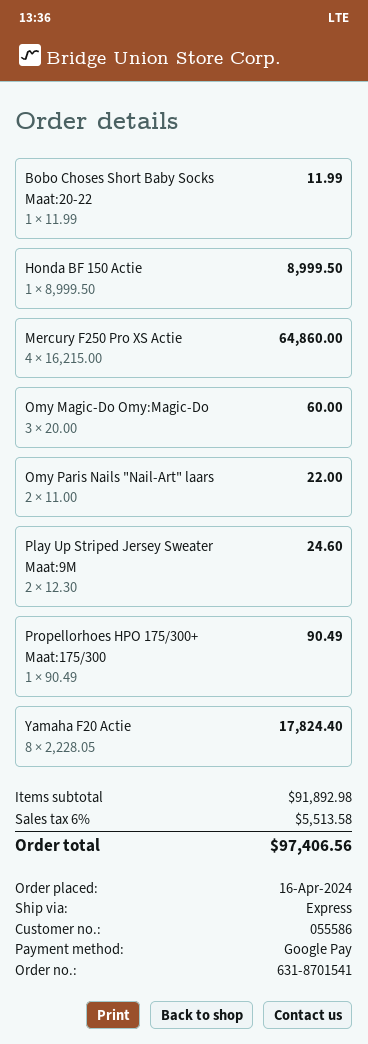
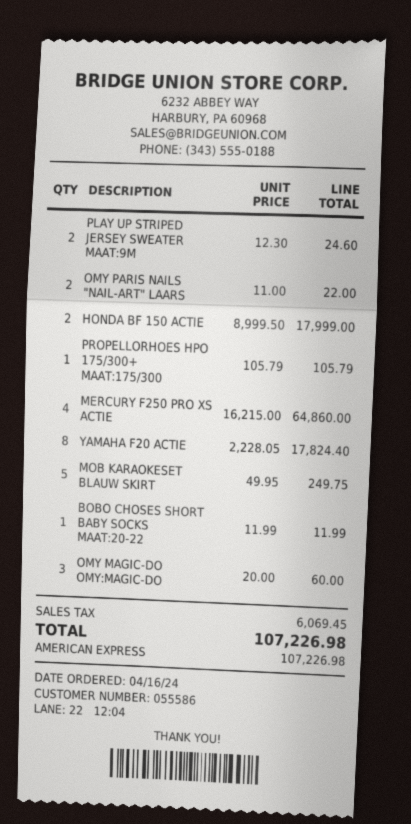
payment method: Google Pay -> American Express
Honda BF 150 Actie: 1 x 8999.50 = 8999.50 -> 2 x 8999.50 = 17999.00
Propellorhoes HPO 175/300+ Maat:175/300: 1 x 90.49 = 90.49 -> 1 x 105.79 = 105.79
MOB KARAOKESET BLAUW SKIRT: none -> 5 x 49.95 = 249.75
tax: 5513.58 -> 6069.45
total: 97406.56 -> 107226.98

